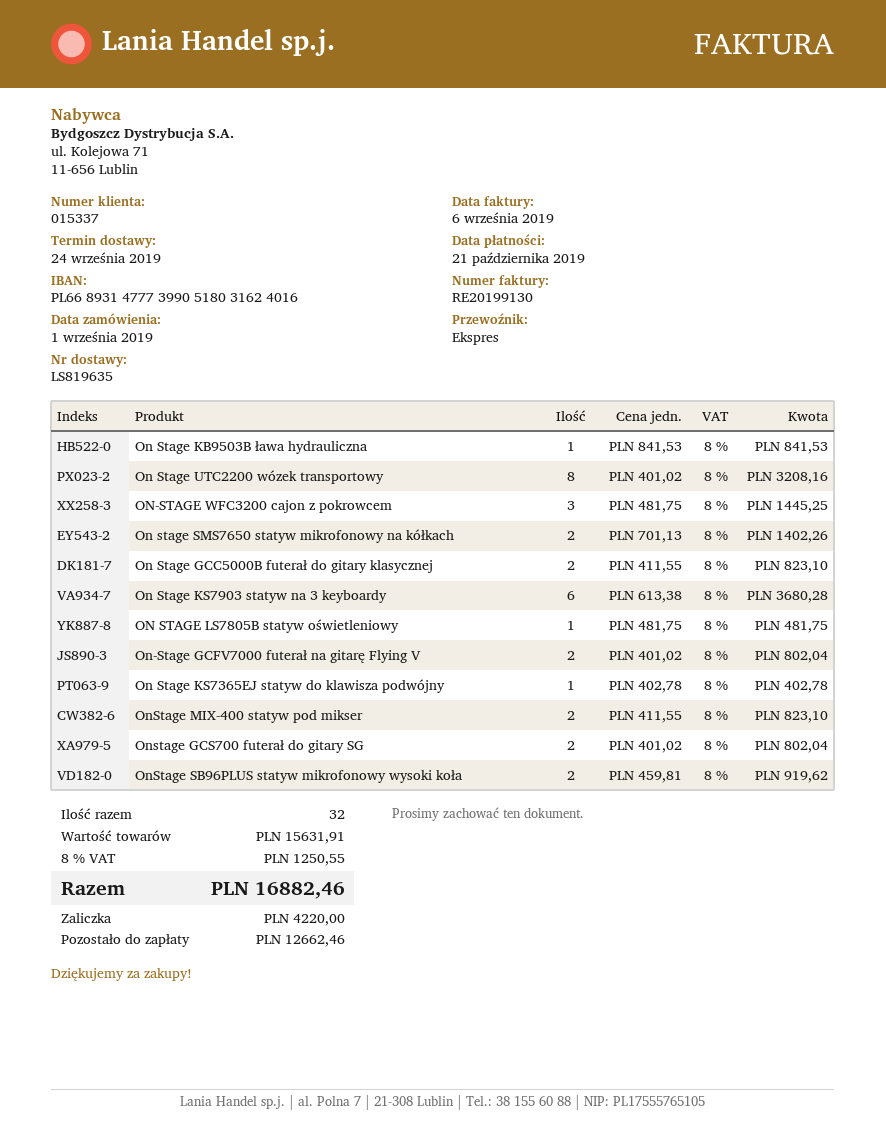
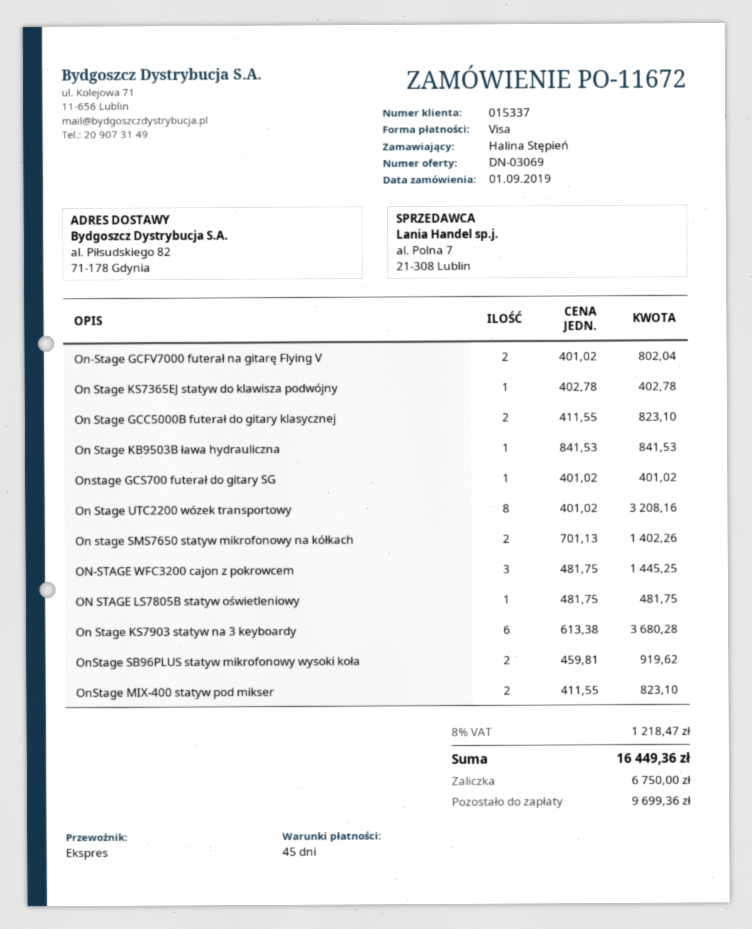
Onstage GCS700 futerał do gitary SG: 2 x 401.02 = 802.04 -> 1 x 401.02 = 401.02
tax: 8% = 1250.55 -> 8% = 1218.47
total: 16882.46 -> 16449.36
deposit: 4220.00 -> 6750.00
balance: 12662.46 -> 9699.36

